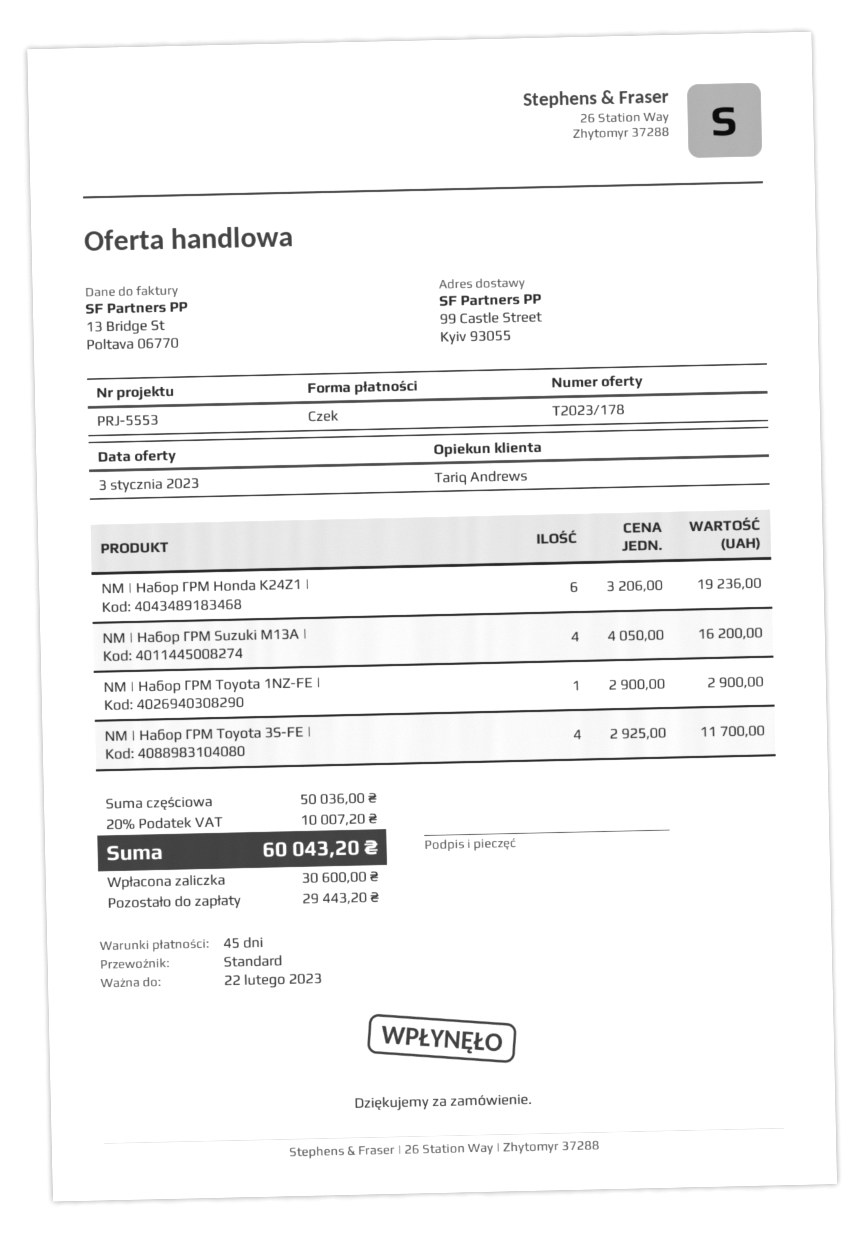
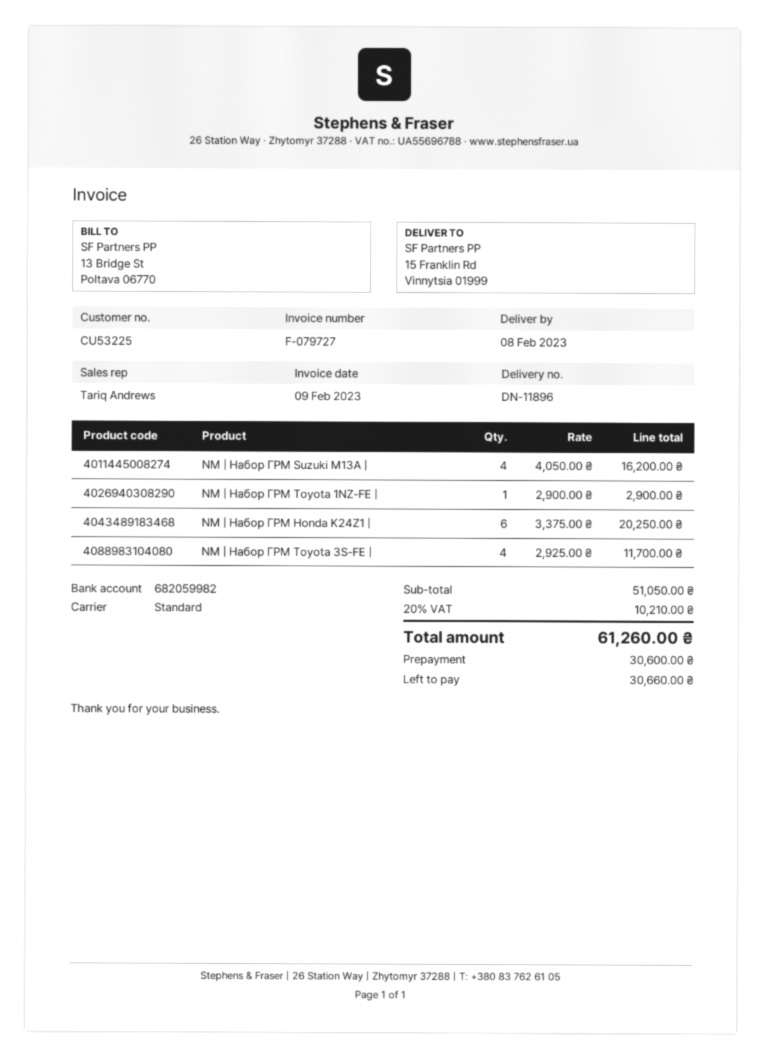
ship to: 99 Castle Street, Kyiv 93055 -> 15 Franklin Rd, Vinnytsia 01999
NM | Набор ГРМ Honda K24Z1 |: 6 x 3206.00 = 19236.00 -> 6 x 3375.00 = 20250.00
subtotal: 50036.00 -> 51050.00
tax: 20% = 10007.20 -> 20% = 10210.00
total: 60043.20 -> 61260.00
balance: 29443.20 -> 30660.00

